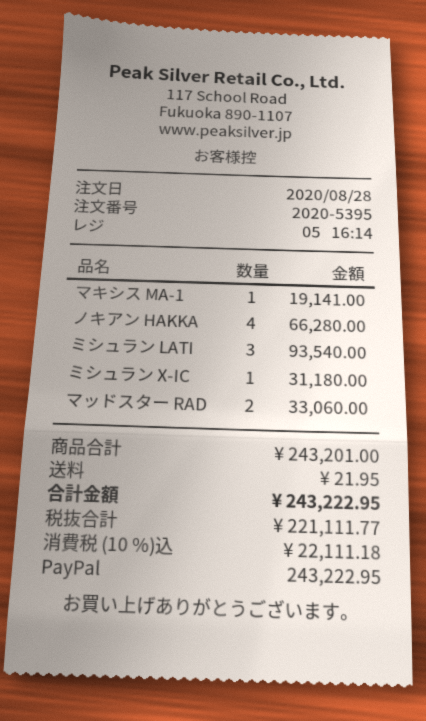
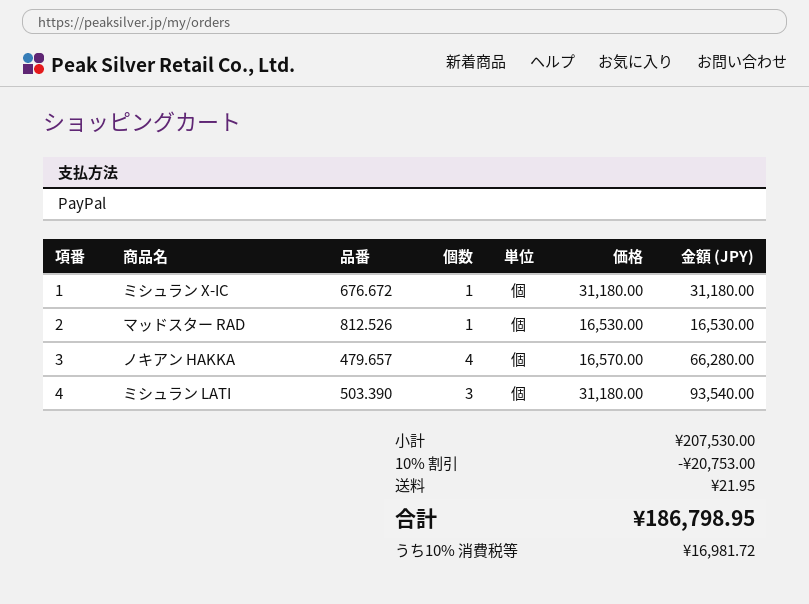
マキシス MA-1: 1 for 19141.00 -> none
マッドスター RAD: 2 for 33060.00 -> 1 for 16530.00
subtotal: 243201.00 -> 207530.00
discount: none -> 10% = 20753.00
tax: 10% = 22111.18 -> 10% = 16981.72
total: 243222.95 -> 186798.95

